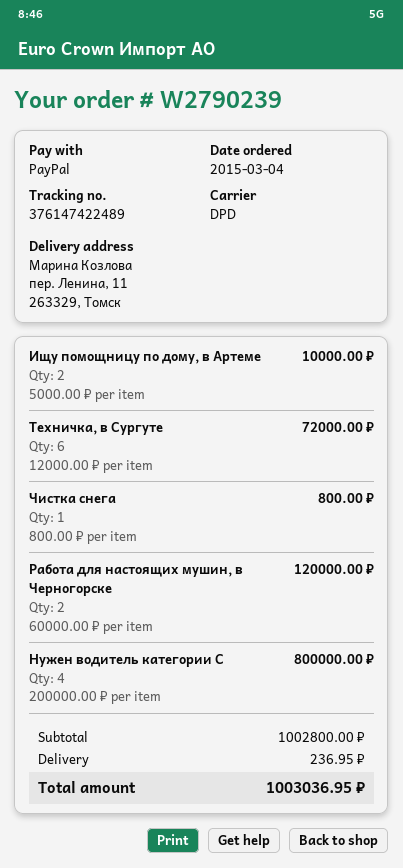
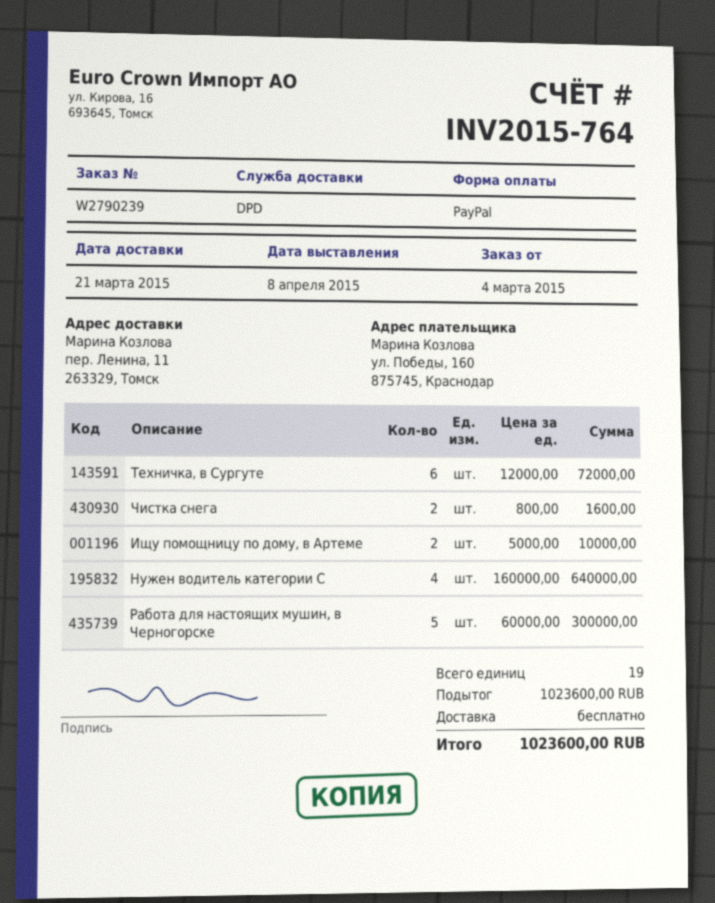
Чистка снега: 1 x 800.00 = 800.00 -> 2 x 800.00 = 1600.00
Работа для настоящих мушин, в Черногорске: 2 x 60000.00 = 120000.00 -> 5 x 60000.00 = 300000.00
Нужен водитель категории С: 4 x 200000.00 = 800000.00 -> 4 x 160000.00 = 640000.00
subtotal: 1002800.00 -> 1023600.00
shipping: 236.95 -> 0.00
total: 1003036.95 -> 1023600.00

